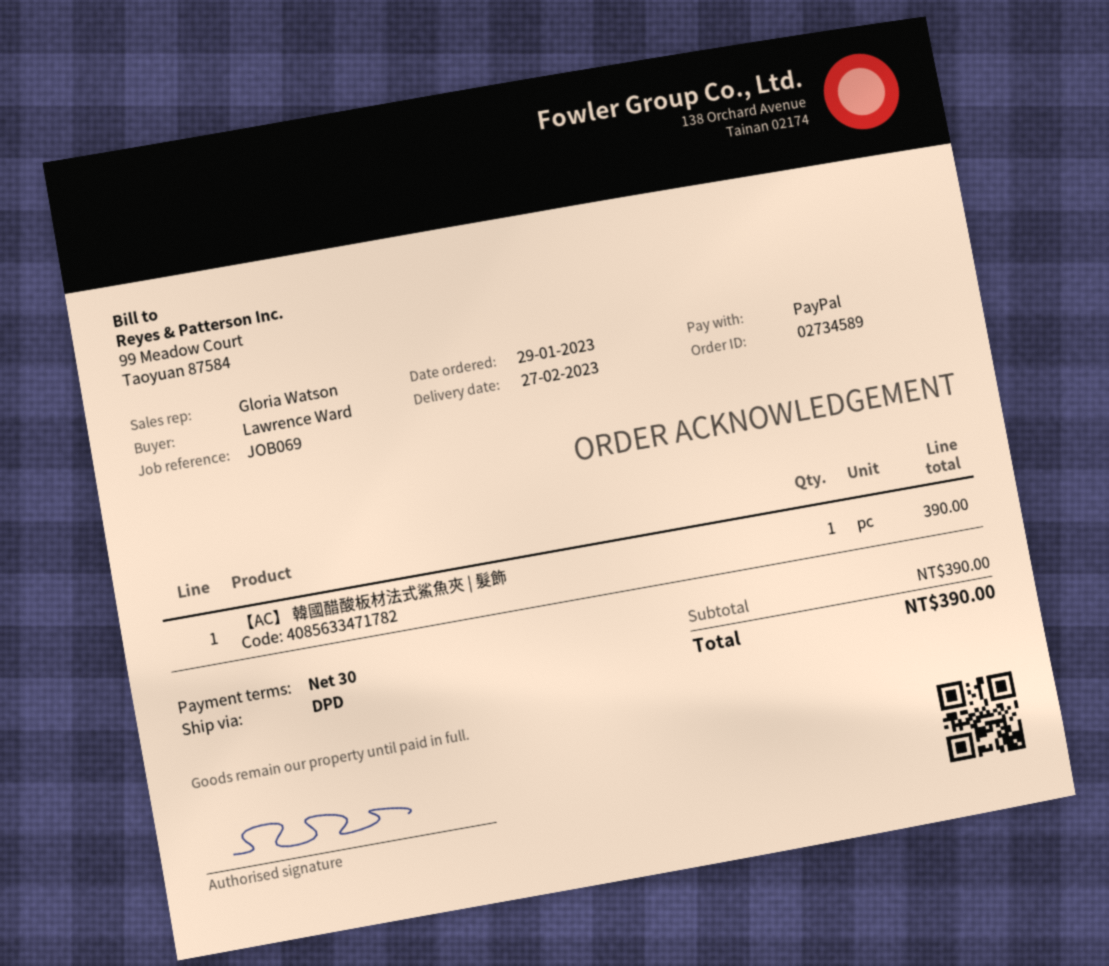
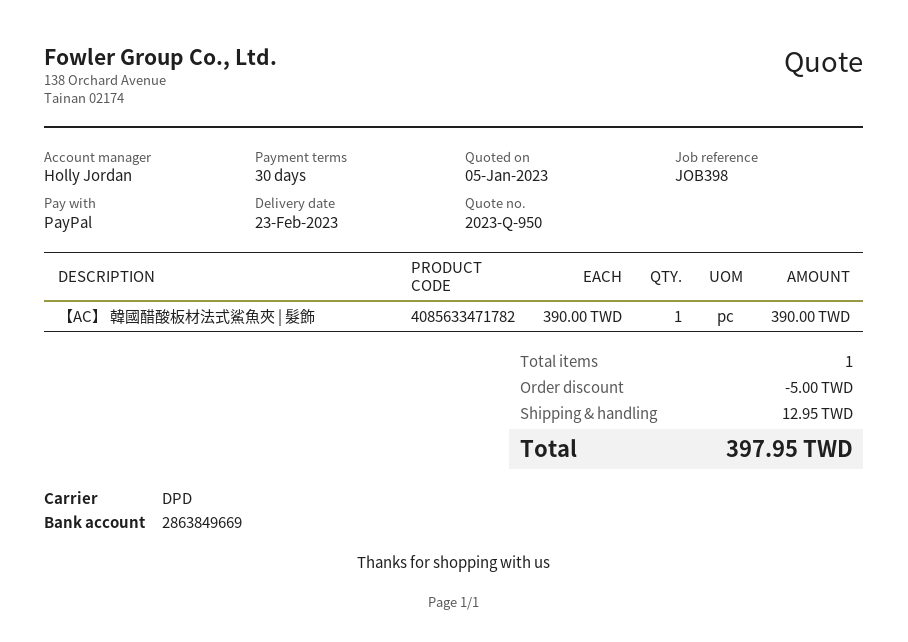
delivery date: 2023-02-27 -> 2023-02-23
reference: JOB069 -> JOB398
sales rep: Gloria Watson -> Holly Jordan
discount: none -> 5.00
shipping: none -> 12.95
total: 390.00 -> 397.95

